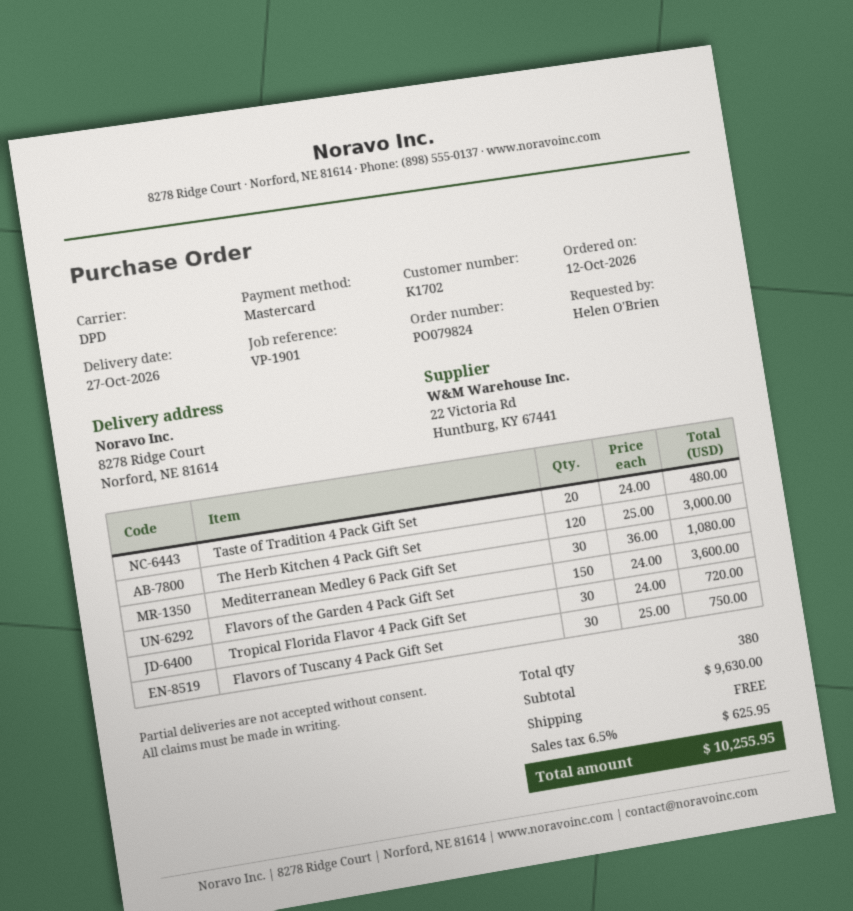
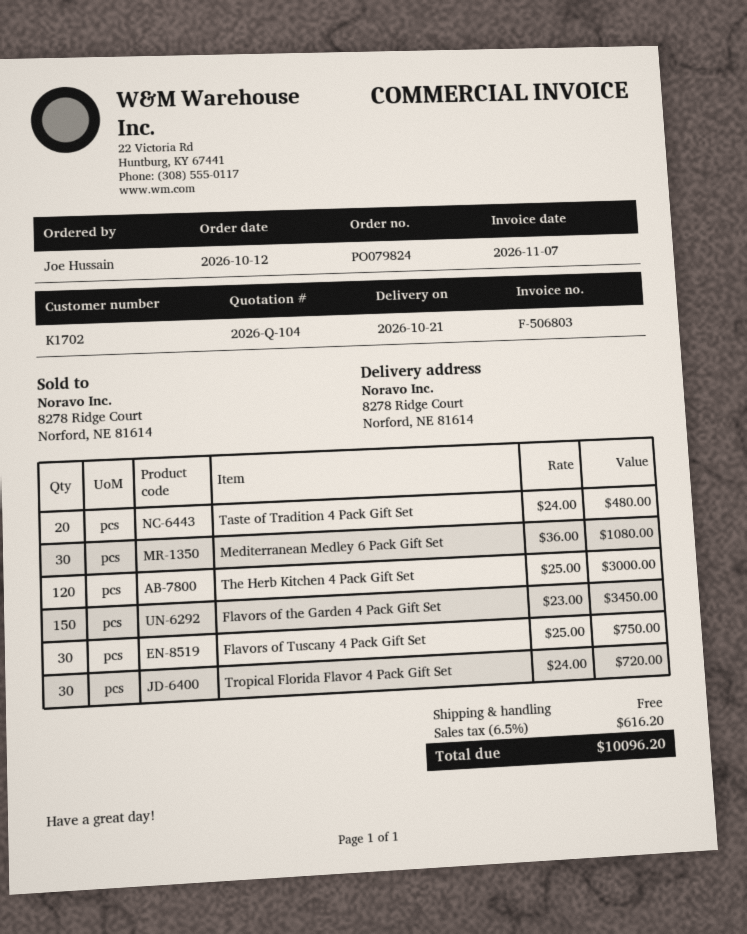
delivery date: 2026-10-27 -> 2026-10-21
ordered by: Helen O'Brien -> Joe Hussain
Flavors of the Garden 4 Pack Gift Set: 150 x 24.00 = 3600.00 -> 150 x 23.00 = 3450.00
tax: 6.5% = 625.95 -> 6.5% = 616.20
total: 10255.95 -> 10096.20

